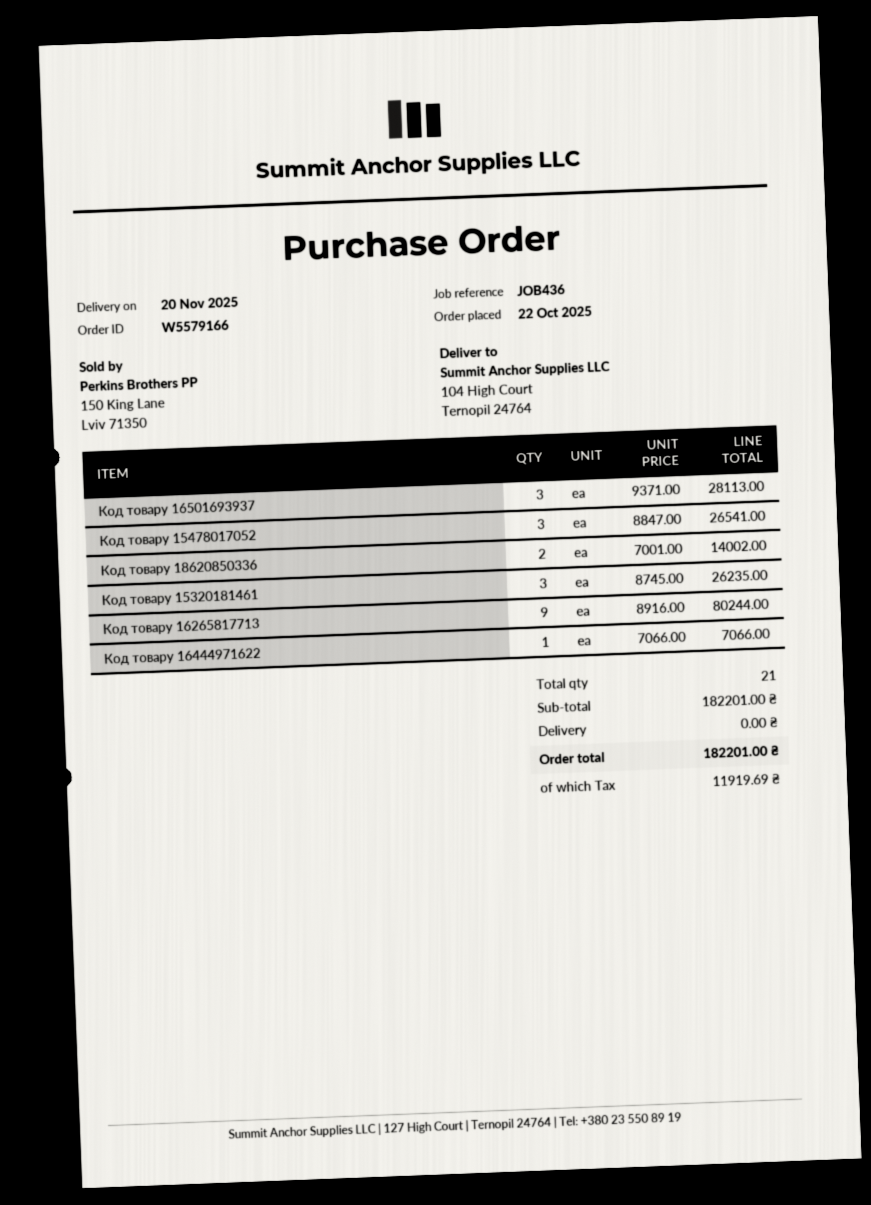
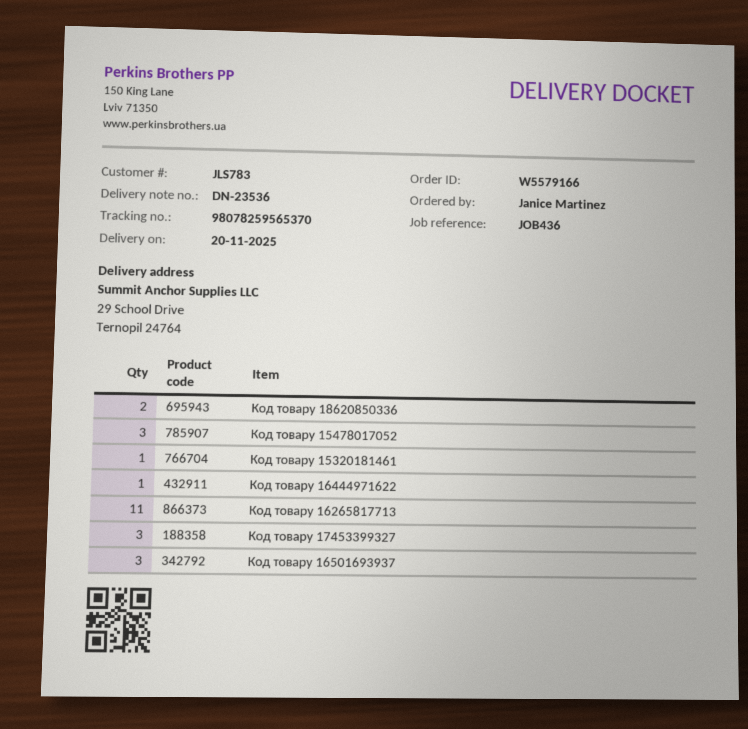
ship to: 104 High Court, Ternopil 24764 -> 29 School Drive, Ternopil 24764
Код товару 15320181461: 3 -> 1
Код товару 16265817713: 9 -> 11
Код товару 17453399327: none -> 3

